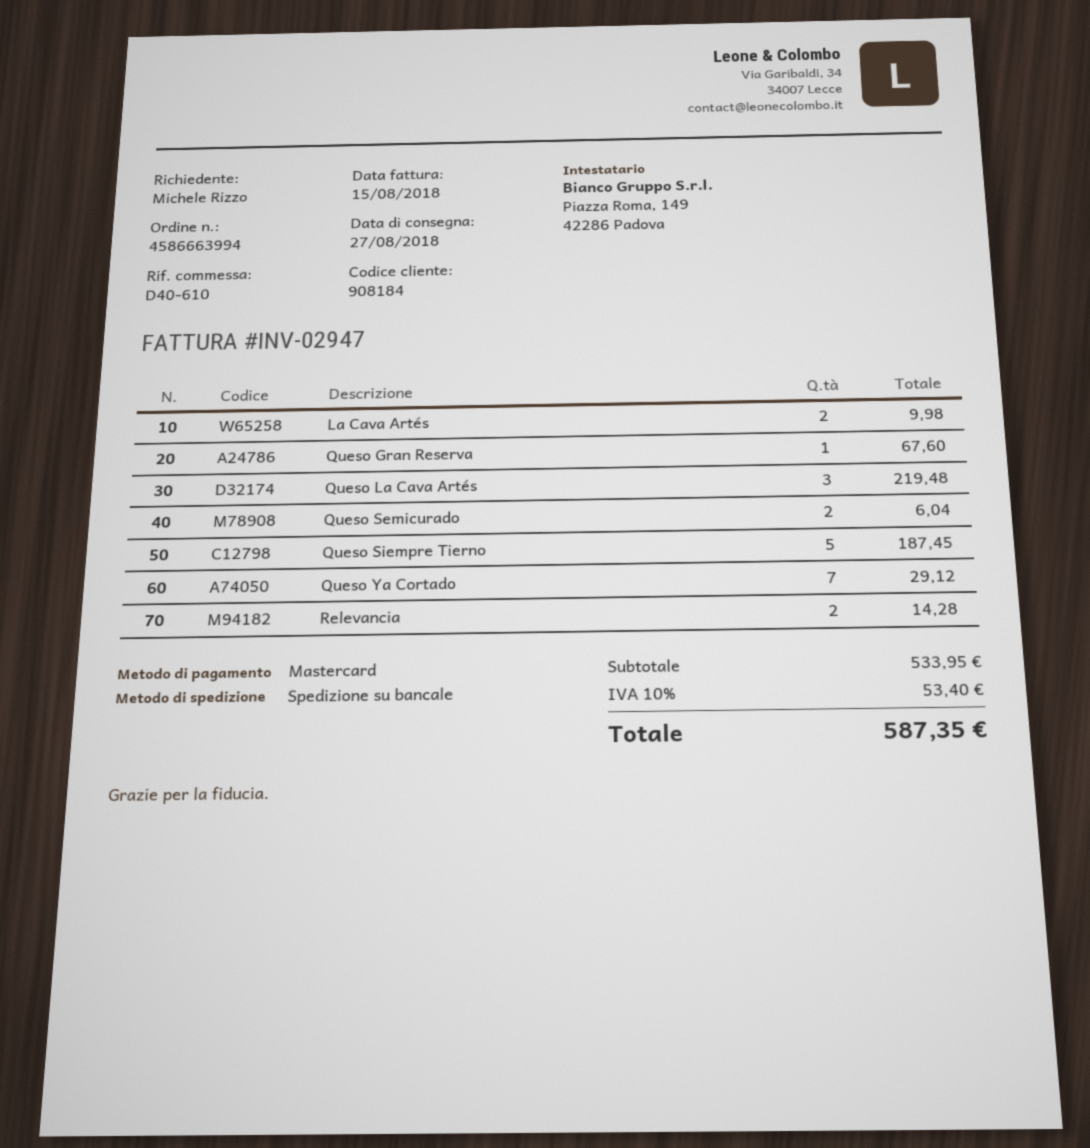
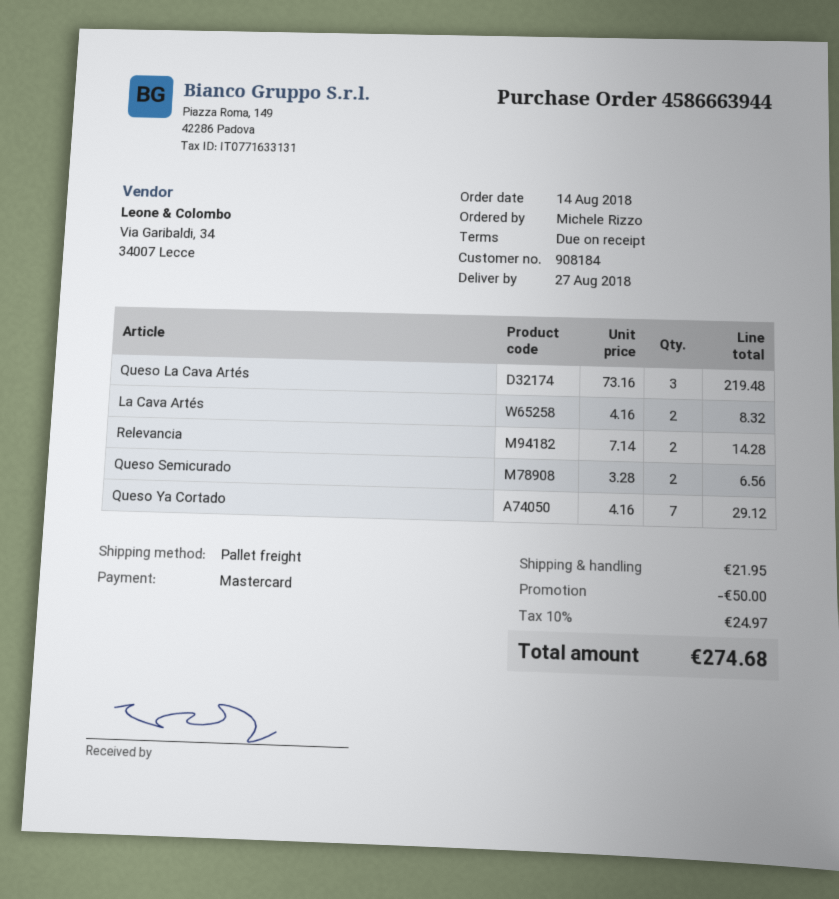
order number: 4586663994 -> 4586663944
La Cava Artés: 2 for 9.98 -> 2 for 8.32
Queso Gran Reserva: 1 for 67.60 -> none
Queso Semicurado: 2 for 6.04 -> 2 for 6.56
Queso Siempre Tierno: 5 for 187.45 -> none
discount: none -> 50.00
shipping: none -> 21.95
tax: 10% = 53.40 -> 10% = 24.97
total: 587.35 -> 274.68

